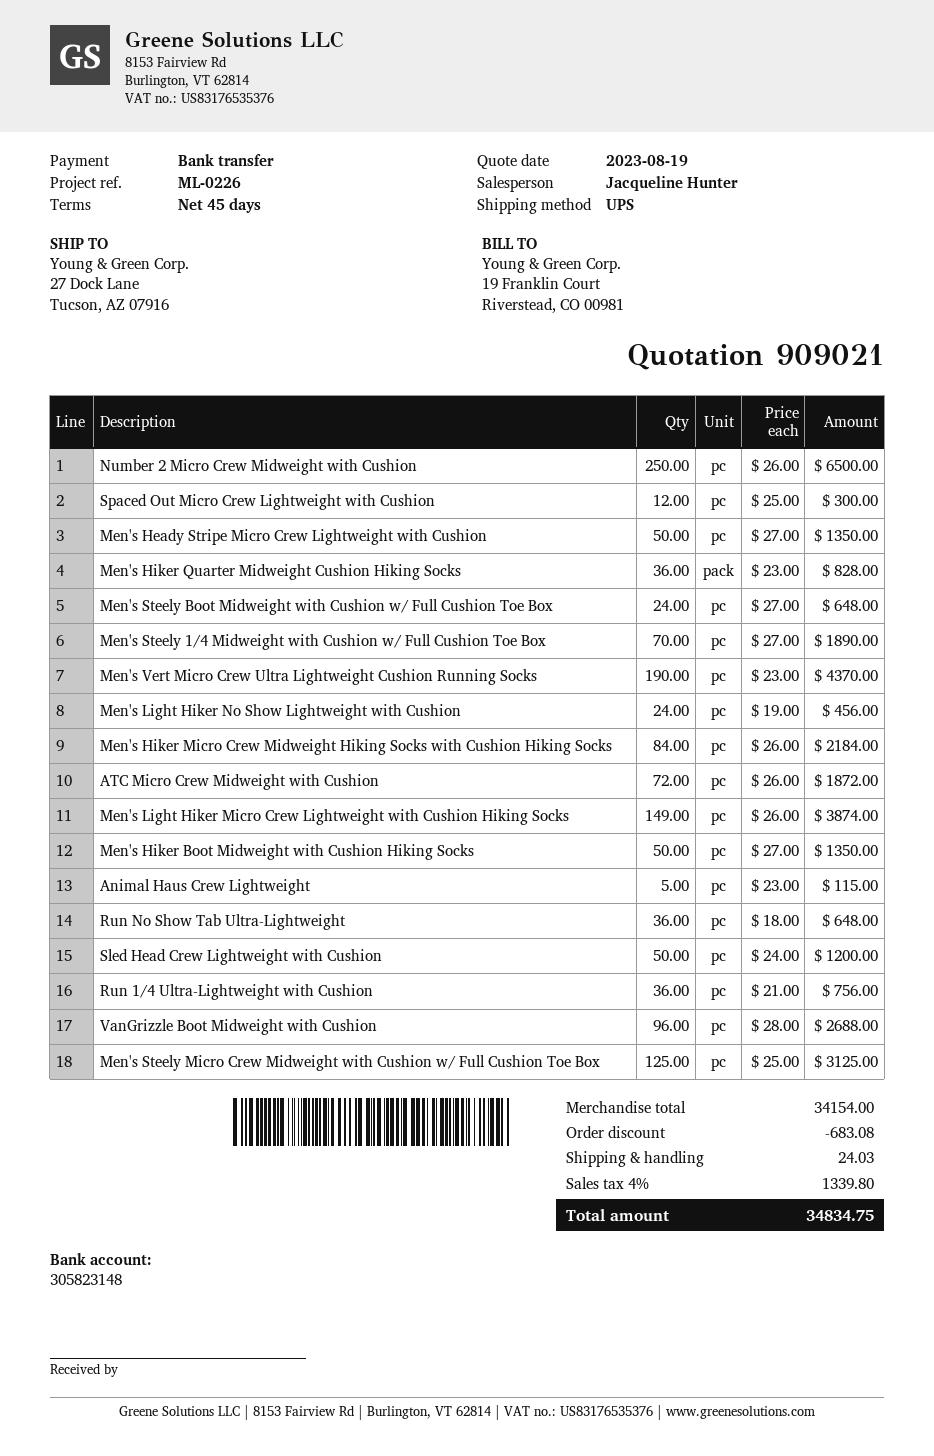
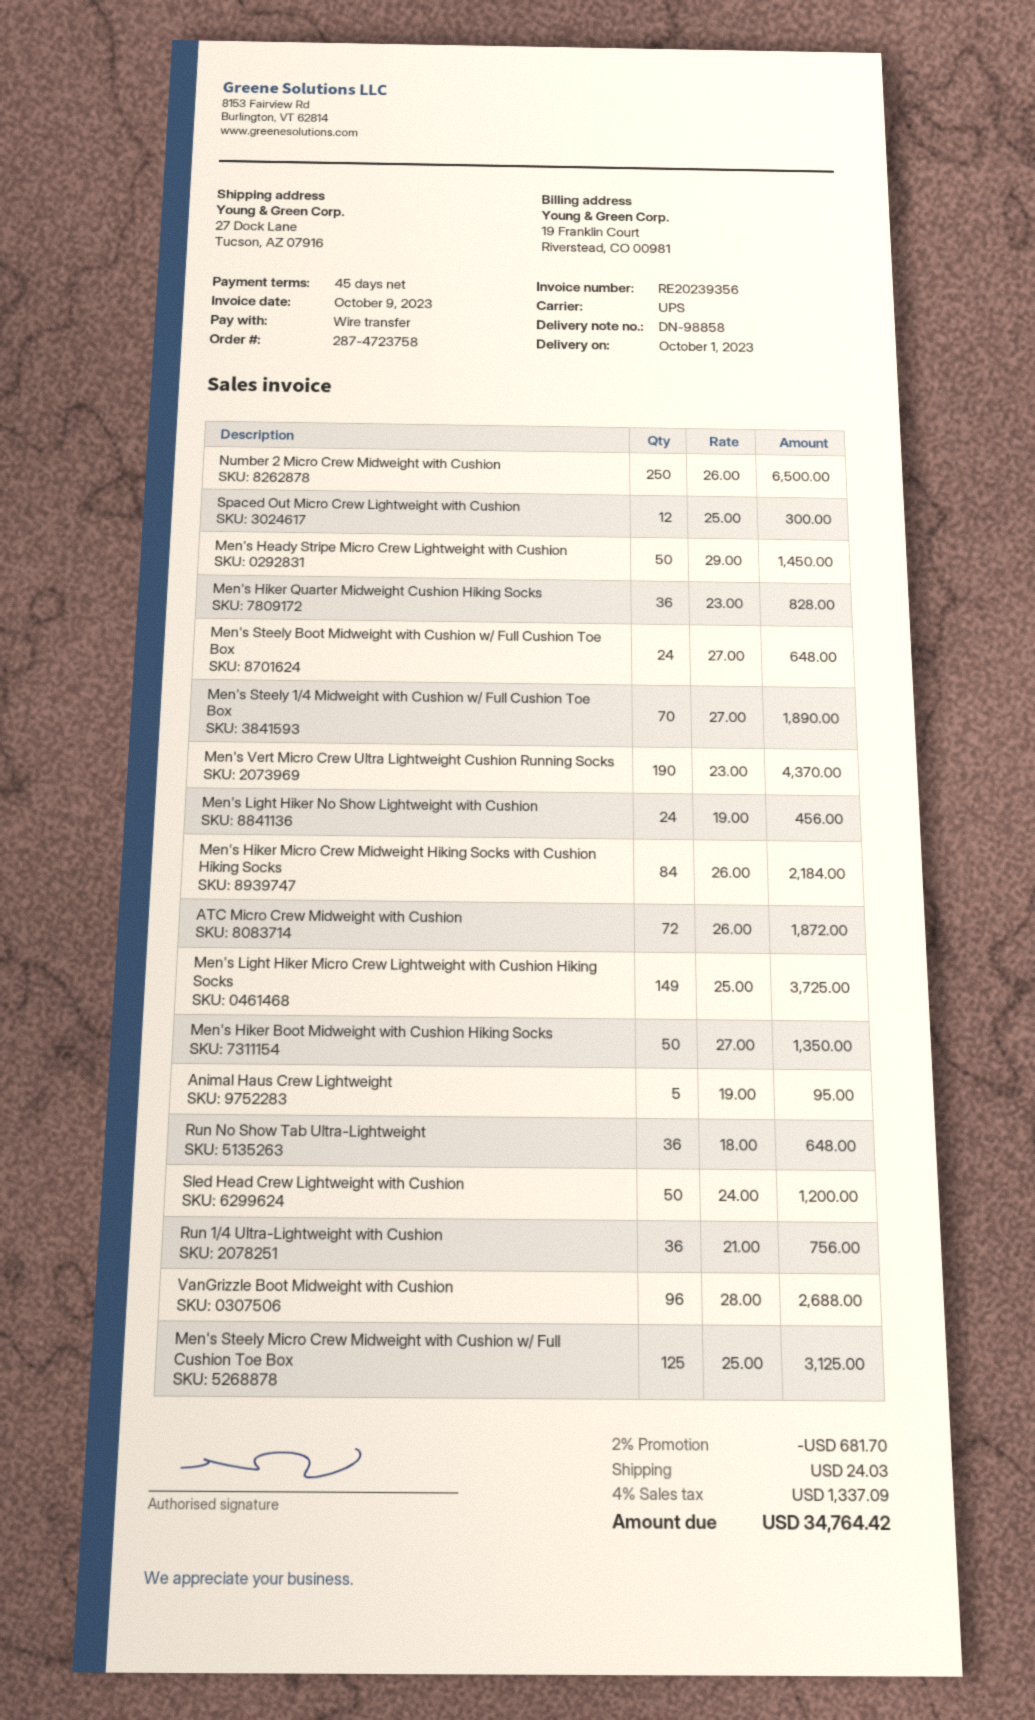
Men's Heady Stripe Micro Crew Lightweight with Cushion: 50 x 27.00 = 1350.00 -> 50 x 29.00 = 1450.00
Men's Light Hiker Micro Crew Lightweight with Cushion Hiking Socks: 149 x 26.00 = 3874.00 -> 149 x 25.00 = 3725.00
Animal Haus Crew Lightweight: 5 x 23.00 = 115.00 -> 5 x 19.00 = 95.00
discount: 683.08 -> 681.70
tax: 4% = 1339.80 -> 4% = 1337.09
total: 34834.75 -> 34764.42

